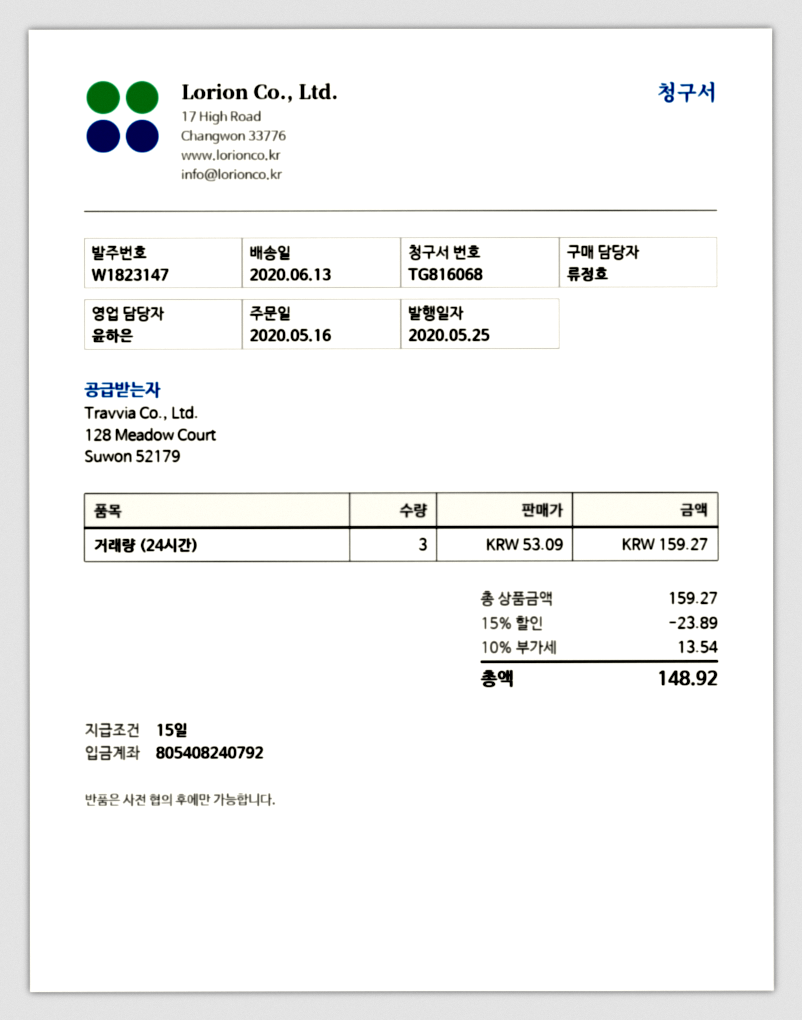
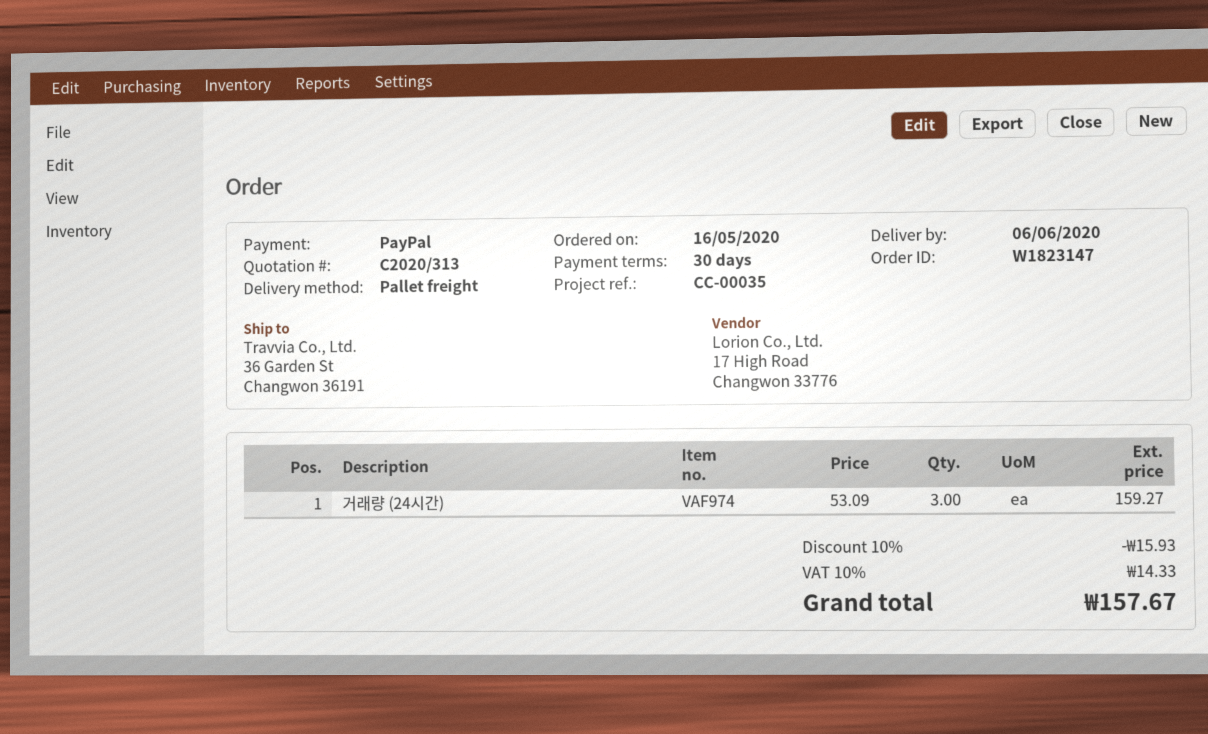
delivery date: 2020-06-13 -> 2020-06-06
payment terms: 15 days -> 30 days
discount: 15% = 23.89 -> 10% = 15.93
tax: 10% = 13.54 -> 10% = 14.33
total: 148.92 -> 157.67

